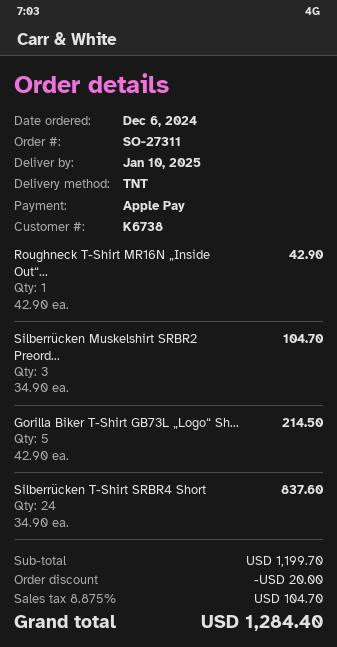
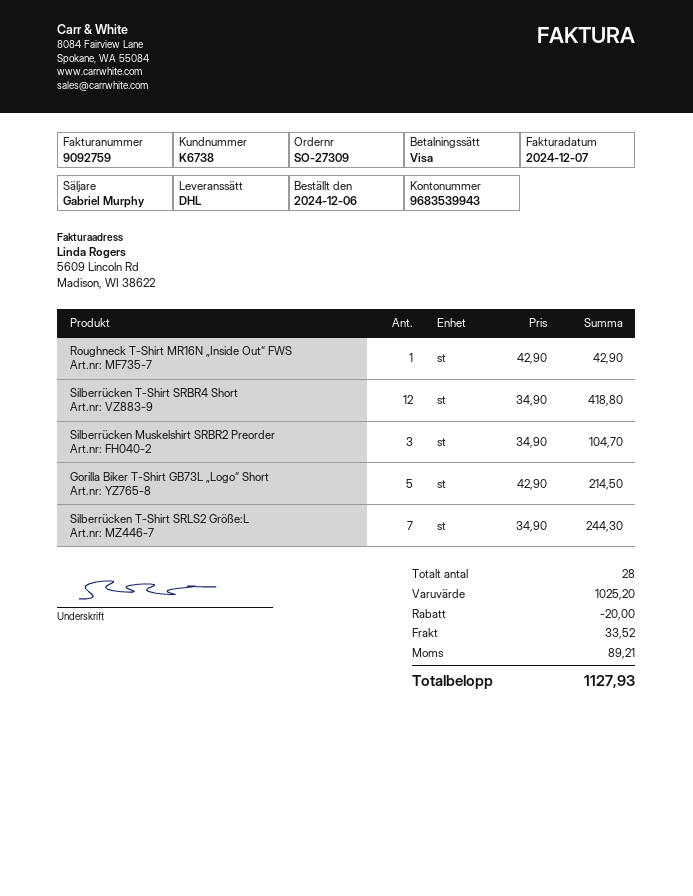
order number: SO-27311 -> SO-27309
payment method: Apple Pay -> Visa
shipping method: TNT -> DHL
Silberrücken T-Shirt SRBR4 Short: 24 x 34.90 = 837.60 -> 12 x 34.90 = 418.80
Silberrücken T-Shirt SRLS2 Größe:L: none -> 7 x 34.90 = 244.30
subtotal: 1199.70 -> 1025.20
shipping: none -> 33.52
tax: 104.70 -> 89.21
total: 1284.40 -> 1127.93

